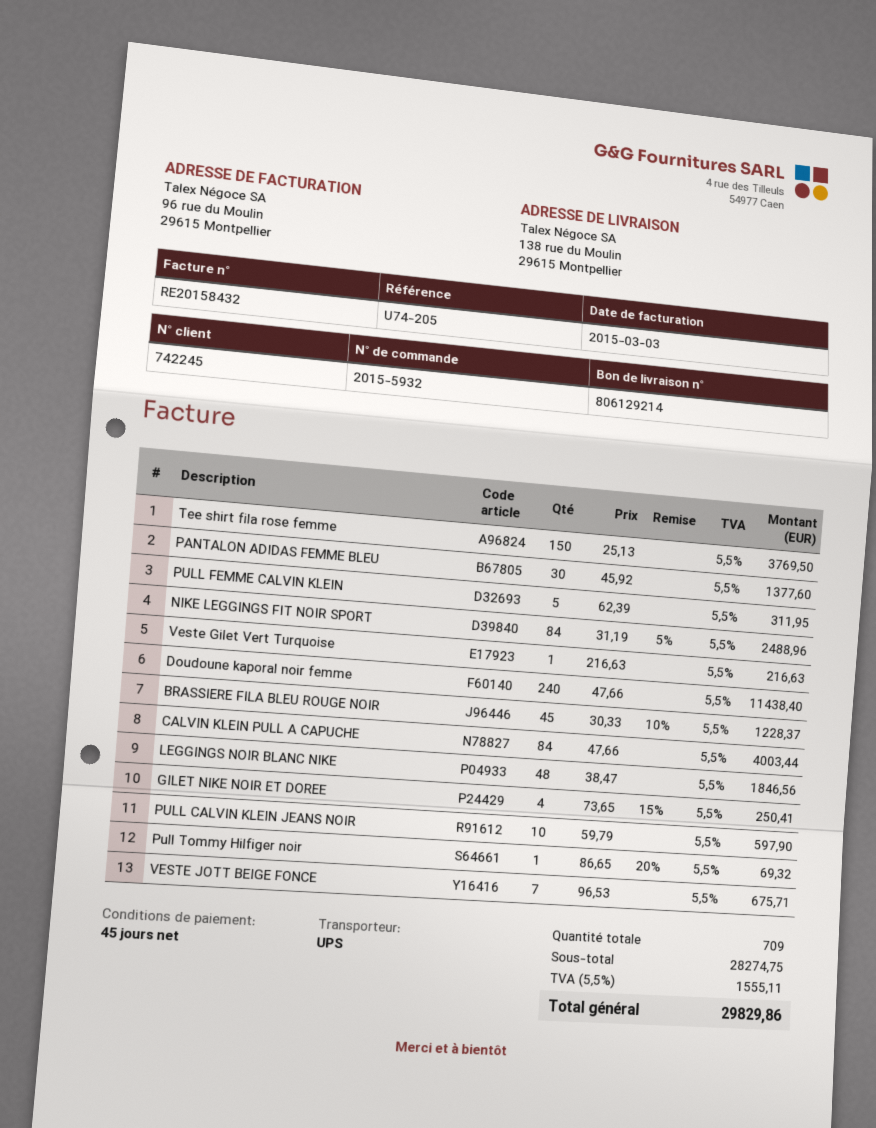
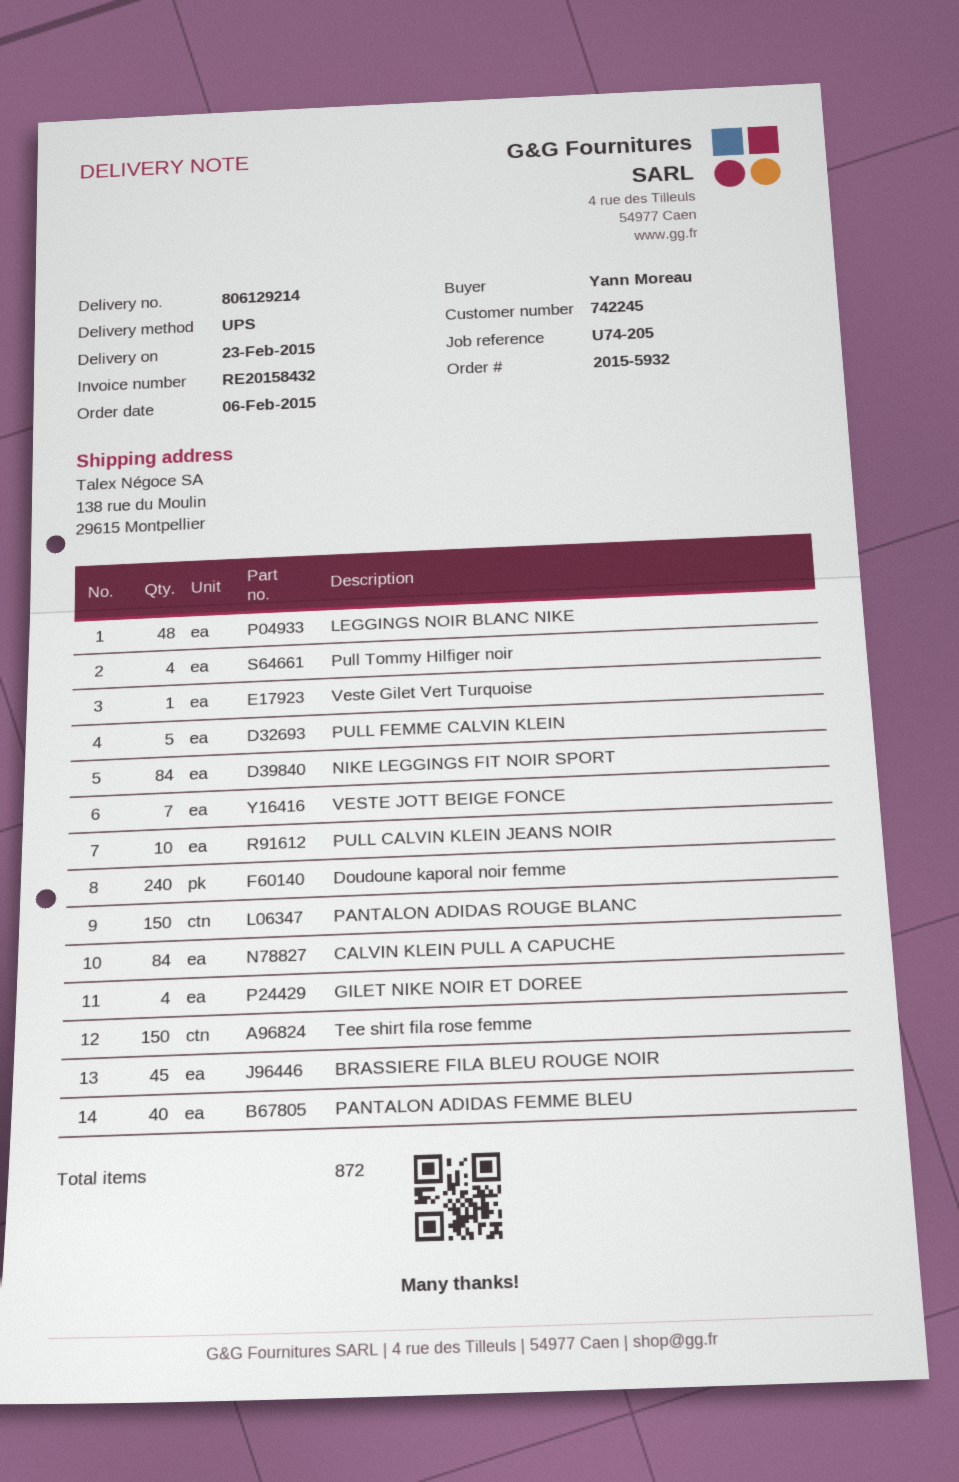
PANTALON ADIDAS FEMME BLEU: 30 -> 40
Pull Tommy Hilfiger noir: 1 -> 4
PANTALON ADIDAS ROUGE BLANC: none -> 150
total quantity: 709 -> 872

